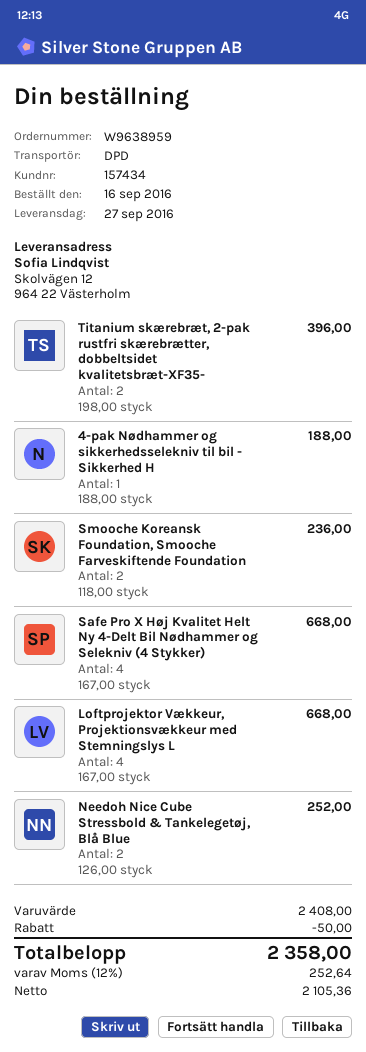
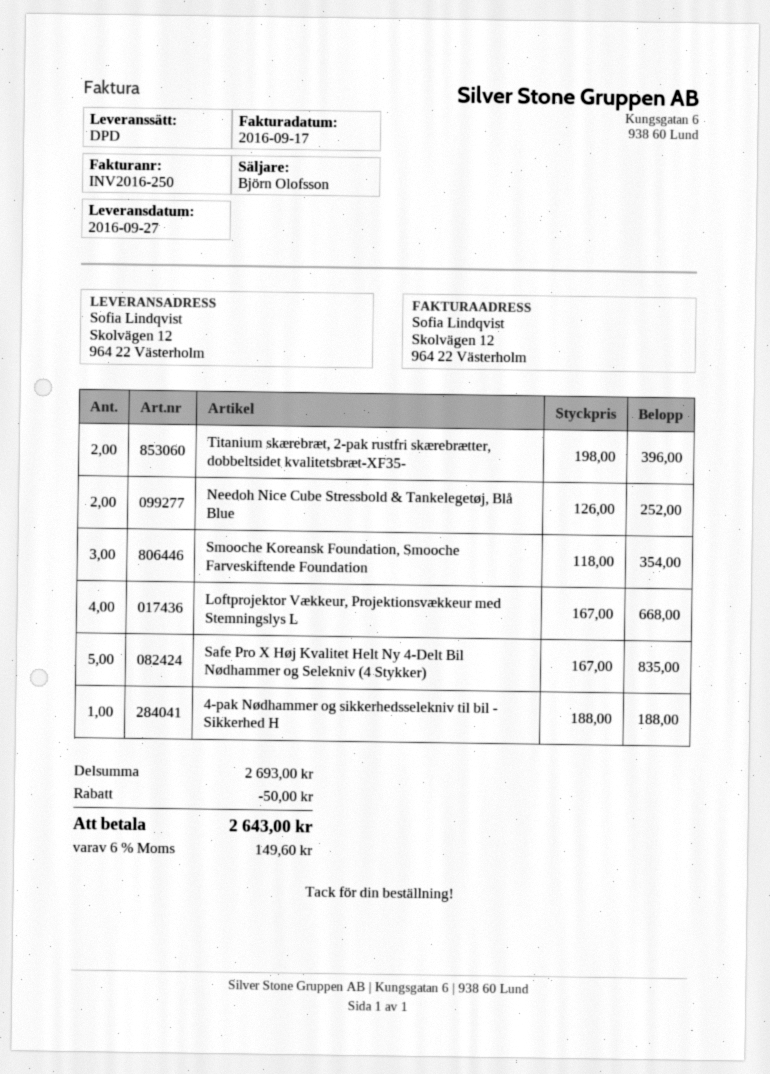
Smooche Koreansk Foundation, Smooche Farveskiftende Foundation: 2 x 118.00 = 236.00 -> 3 x 118.00 = 354.00
Safe Pro X Høj Kvalitet Helt Ny 4-Delt Bil Nødhammer og Selekniv (4 Stykker): 4 x 167.00 = 668.00 -> 5 x 167.00 = 835.00
subtotal: 2408.00 -> 2693.00
tax: 12% = 252.64 -> 6% = 149.60
total: 2358.00 -> 2643.00

